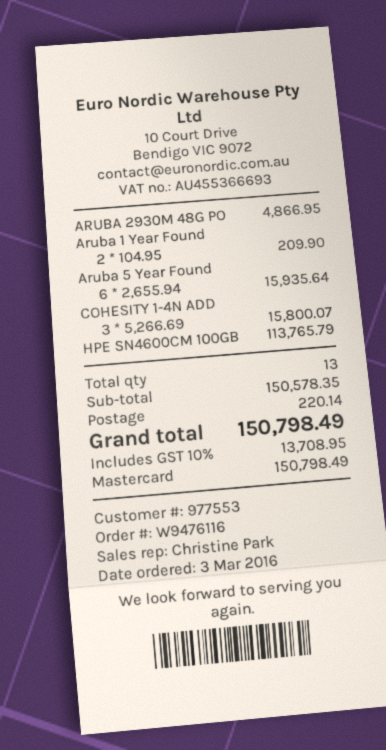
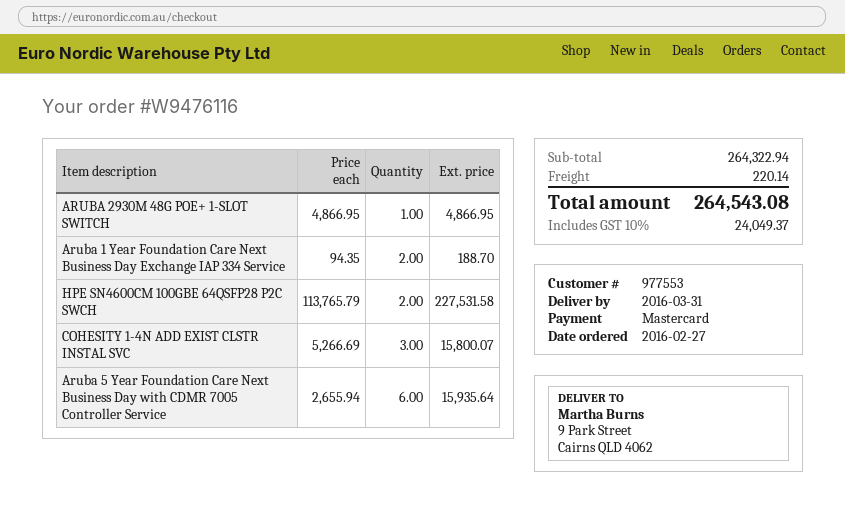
order date: 2016-03-03 -> 2016-02-27
Aruba 1 Year Found: 2 x 104.95 = 209.90 -> 2 x 94.35 = 188.70
HPE SN4600CM 100GB: 1 x 113765.79 = 113765.79 -> 2 x 113765.79 = 227531.58
subtotal: 150578.35 -> 264322.94
tax: 10% = 13708.95 -> 10% = 24049.37
total: 150798.49 -> 264543.08

